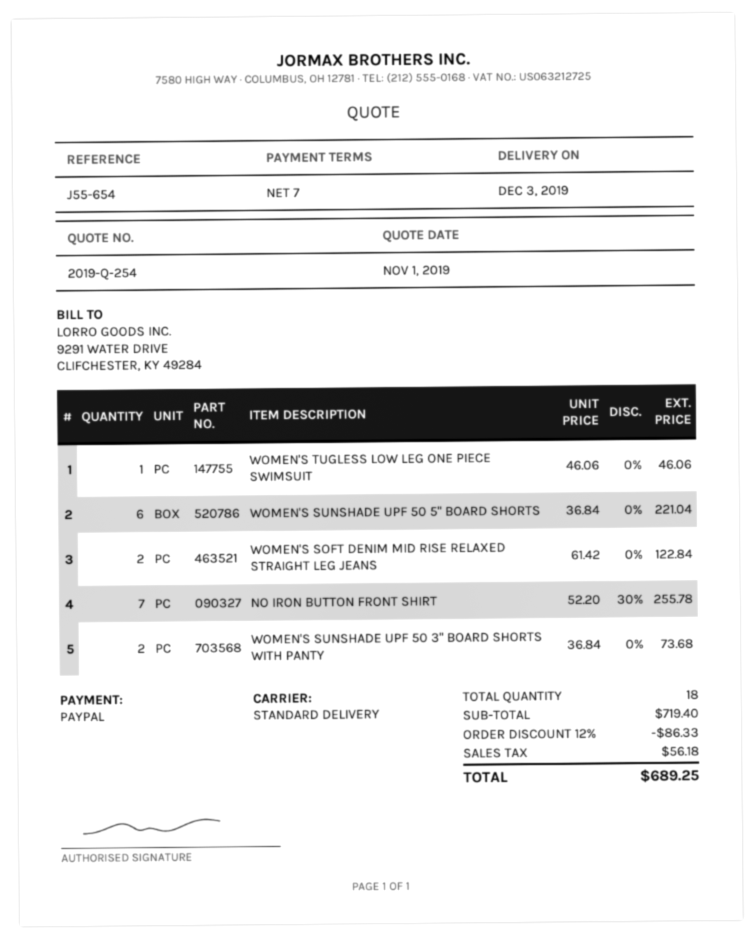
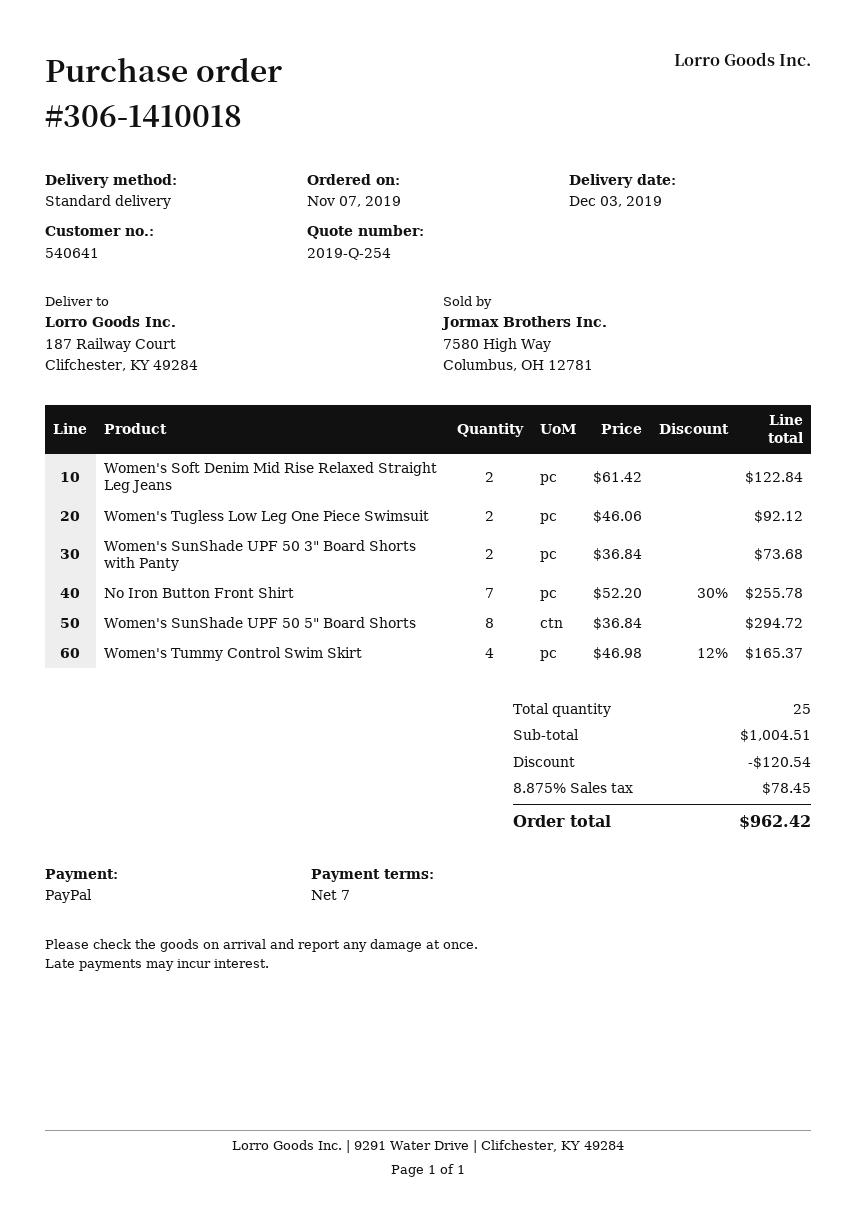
WOMEN'S TUGLESS LOW LEG ONE PIECE SWIMSUIT: 1 x 46.06 = 46.06 -> 2 x 46.06 = 92.12
WOMEN'S SUNSHADE UPF 50 5" BOARD SHORTS: 6 x 36.84 = 221.04 -> 8 x 36.84 = 294.72
Women's Tummy Control Swim Skirt: none -> 4 x 46.98 - 12% = 165.37
total quantity: 18 -> 25
subtotal: 719.40 -> 1004.51
discount: 86.33 -> 120.54
tax: 56.18 -> 78.45
total: 689.25 -> 962.42

